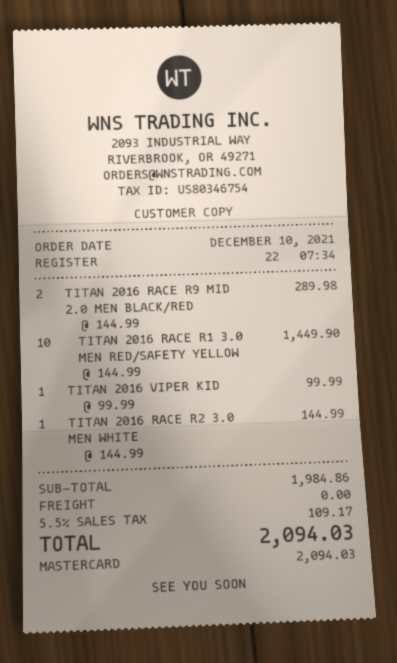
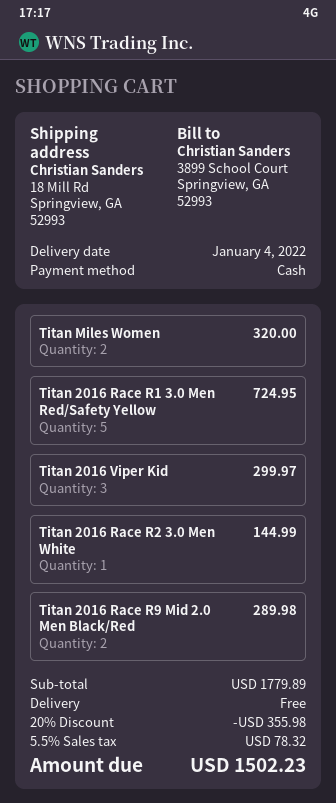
payment method: Mastercard -> cash
TITAN 2016 RACE R1 3.0 MEN RED/SAFETY YELLOW: 10 for 1449.90 -> 5 for 724.95
TITAN 2016 VIPER KID: 1 for 99.99 -> 3 for 299.97
Titan Miles Women: none -> 2 for 320.00
subtotal: 1984.86 -> 1779.89
discount: none -> 20% = 355.98
tax: 5.5% = 109.17 -> 5.5% = 78.32
total: 2094.03 -> 1502.23

